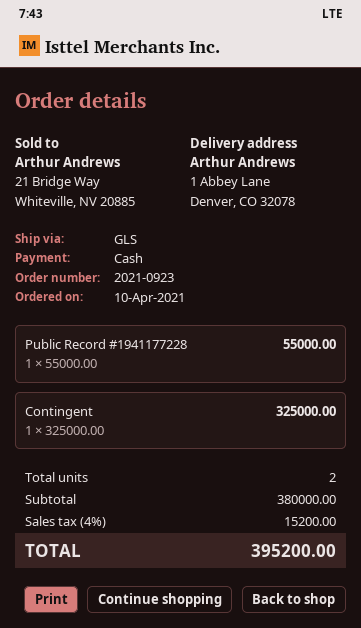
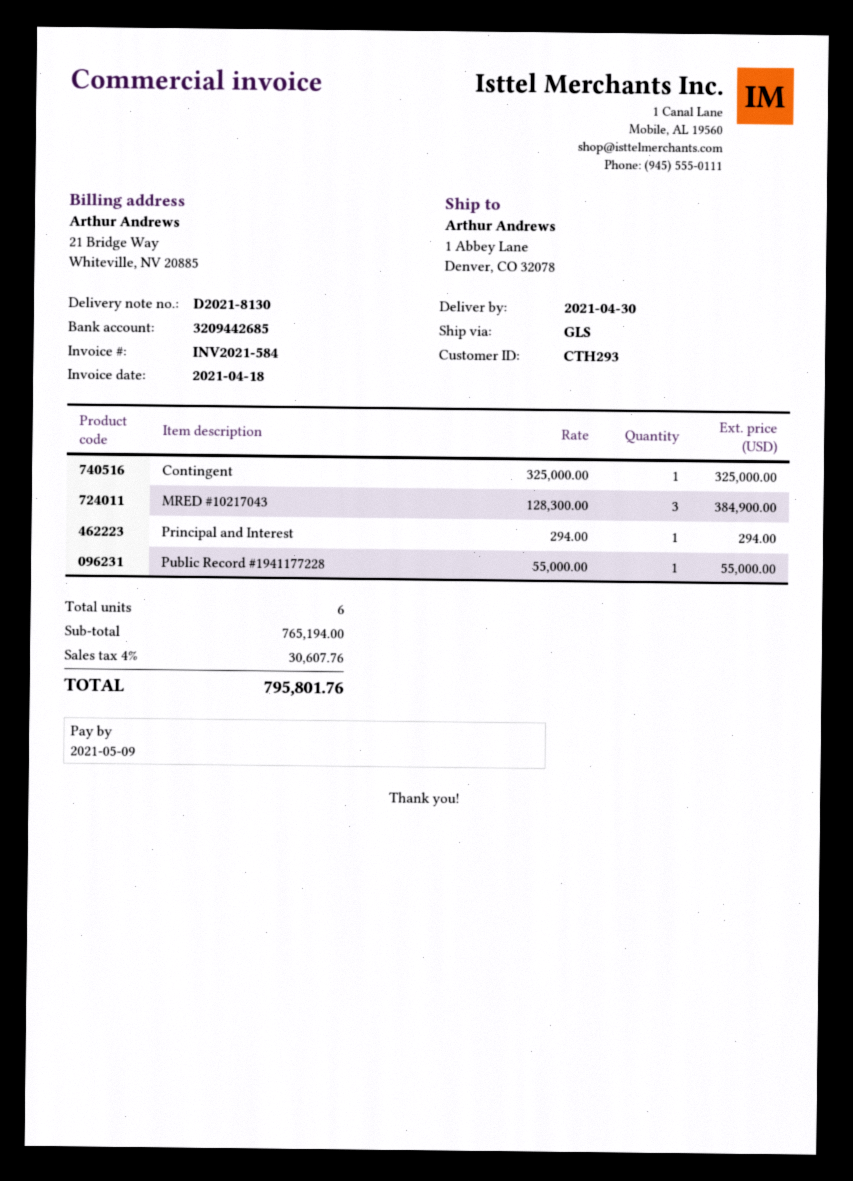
MRED #10217043: none -> 3 x 128300.00 = 384900.00
Principal and Interest: none -> 1 x 294.00 = 294.00
total quantity: 2 -> 6
subtotal: 380000.00 -> 765194.00
tax: 4% = 15200.00 -> 4% = 30607.76
total: 395200.00 -> 795801.76

